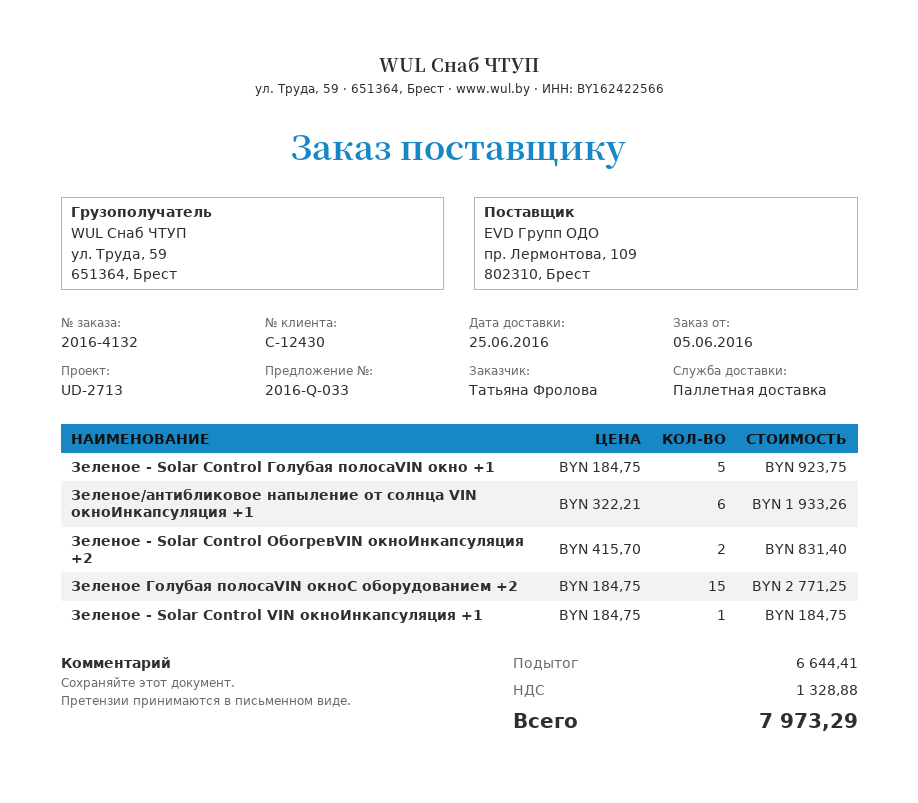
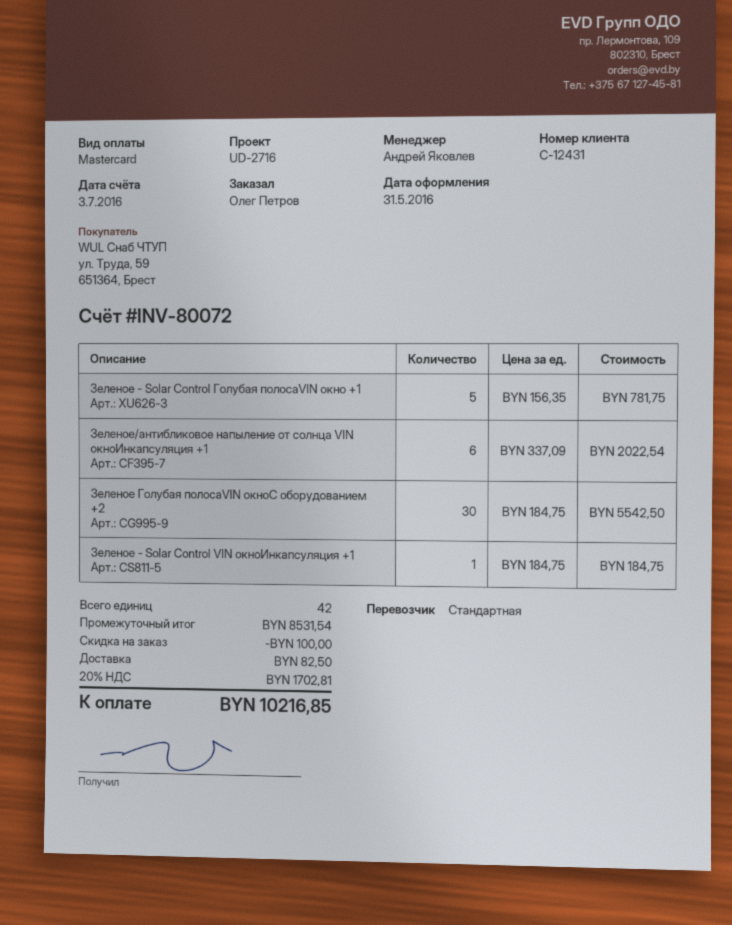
order date: 2016-06-05 -> 2016-05-31
customer number: C-12430 -> C-12431
reference: UD-2713 -> UD-2716
ordered by: Татьяна Фролова -> Олег Петров
shipping method: pallet freight -> standard
Зеленое - Solar Control Голубая полосаVIN окно +1: 5 x 184.75 = 923.75 -> 5 x 156.35 = 781.75
Зеленое/антибликовое напыление от солнца VIN окноИнкапсуляция +1: 6 x 322.21 = 1933.26 -> 6 x 337.09 = 2022.54
Зеленое - Solar Control ОбогревVIN окноИнкапсуляция +2: 2 x 415.70 = 831.40 -> none
Зеленое Голубая полосаVIN окноС оборудованием +2: 15 x 184.75 = 2771.25 -> 30 x 184.75 = 5542.50
subtotal: 6644.41 -> 8531.54
discount: none -> 100.00
shipping: none -> 82.50
tax: 1328.88 -> 1702.81
total: 7973.29 -> 10216.85

